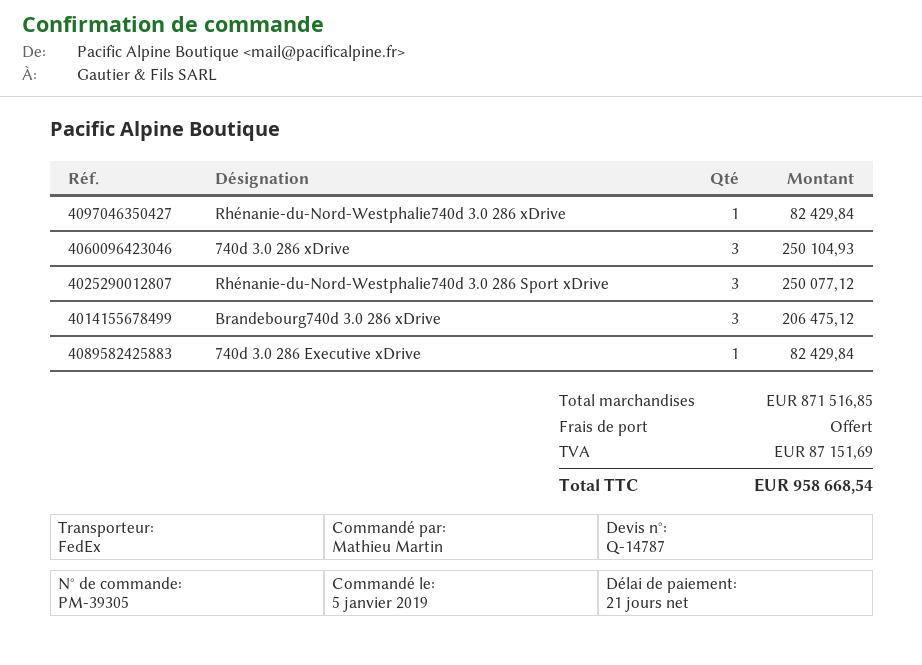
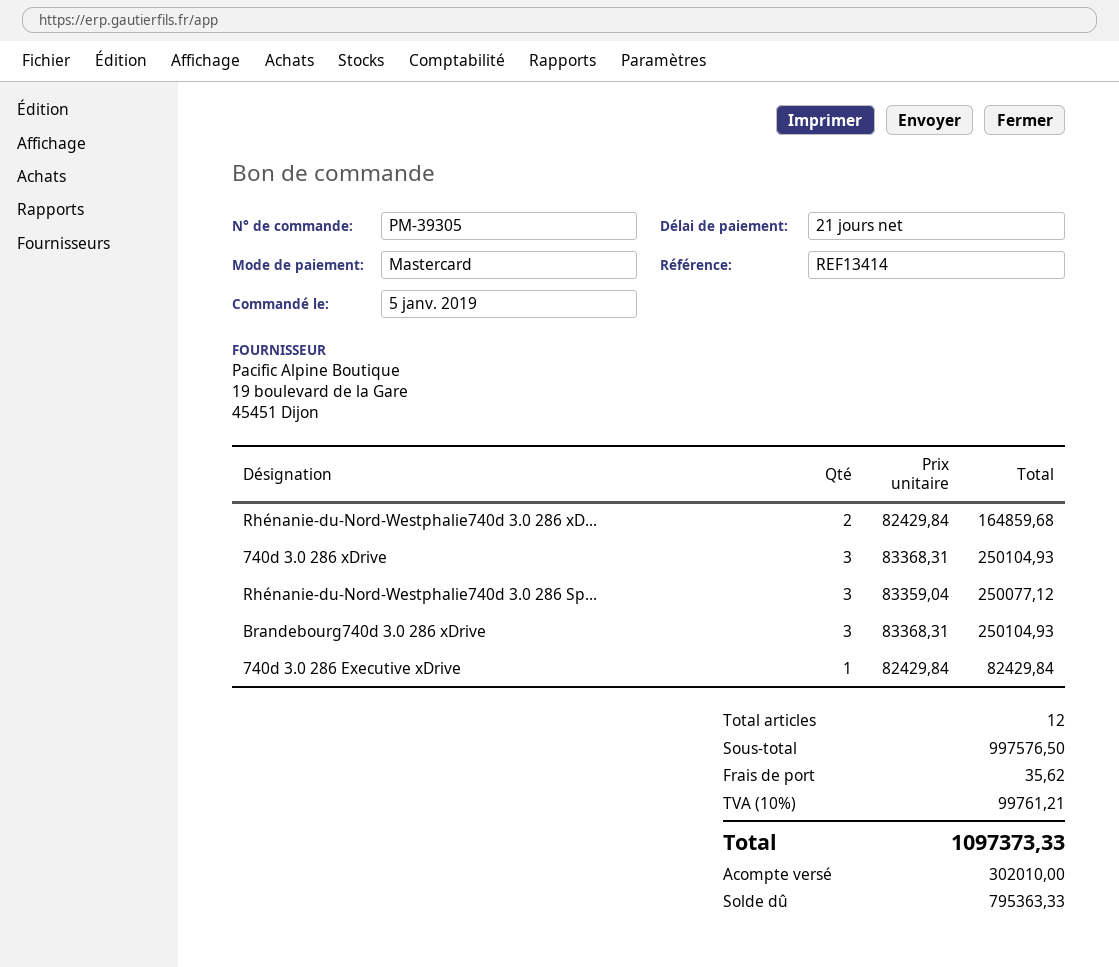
Rhénanie-du-Nord-Westphalie740d 3.0 286 xDrive: 1 for 82429.84 -> 2 for 164859.68
Brandebourg740d 3.0 286 xDrive: 3 for 206475.12 -> 3 for 250104.93
subtotal: 871516.85 -> 997576.50
shipping: 0.00 -> 35.62
tax: 87151.69 -> 99761.21
total: 958668.54 -> 1097373.33

